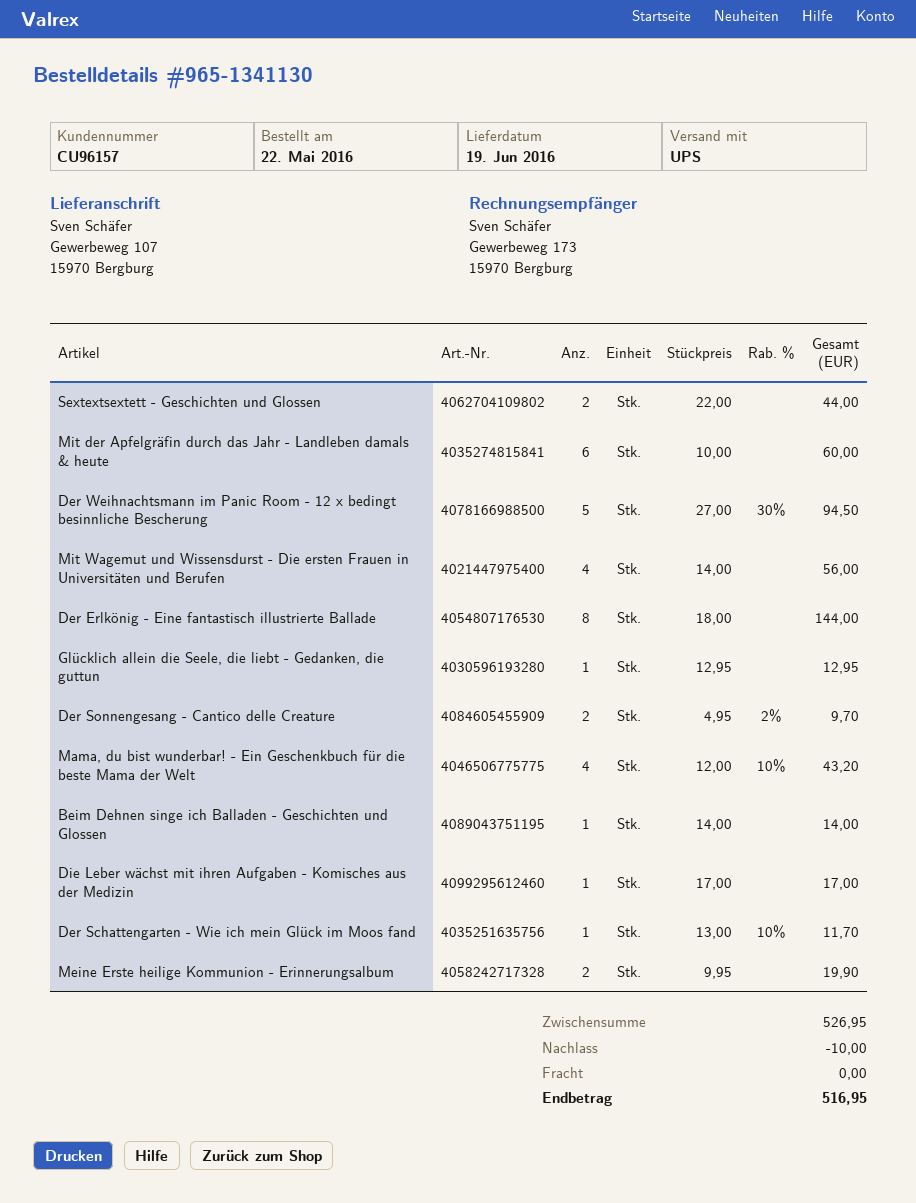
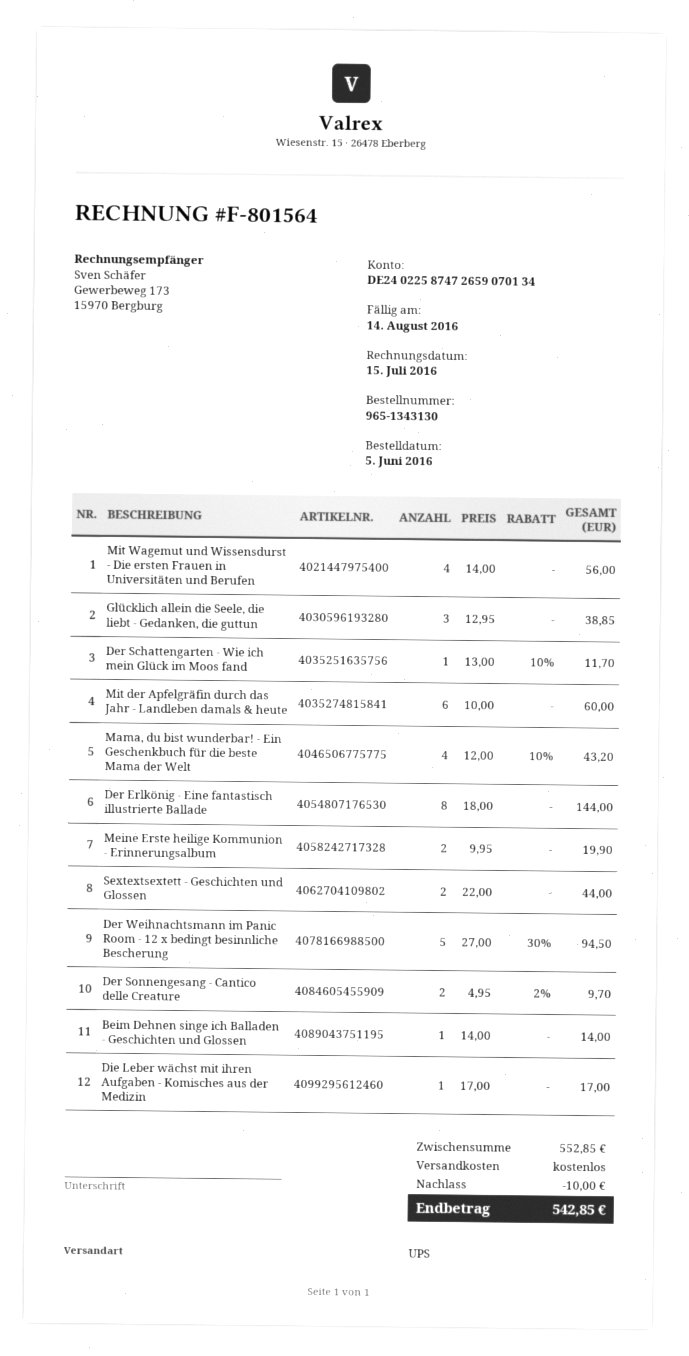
order number: 965-1341130 -> 965-1343130
order date: 2016-05-22 -> 2016-06-05
Glücklich allein die Seele, die liebt - Gedanken, die guttun: 1 x 12.95 = 12.95 -> 3 x 12.95 = 38.85
subtotal: 526.95 -> 552.85
total: 516.95 -> 542.85

